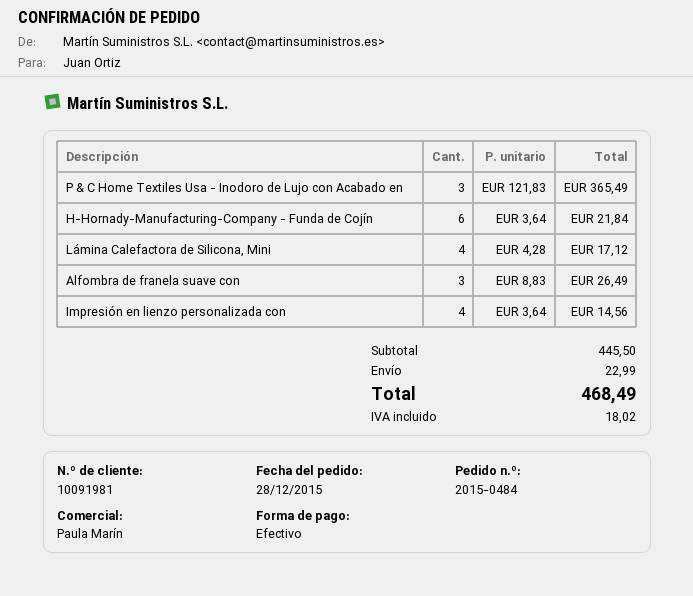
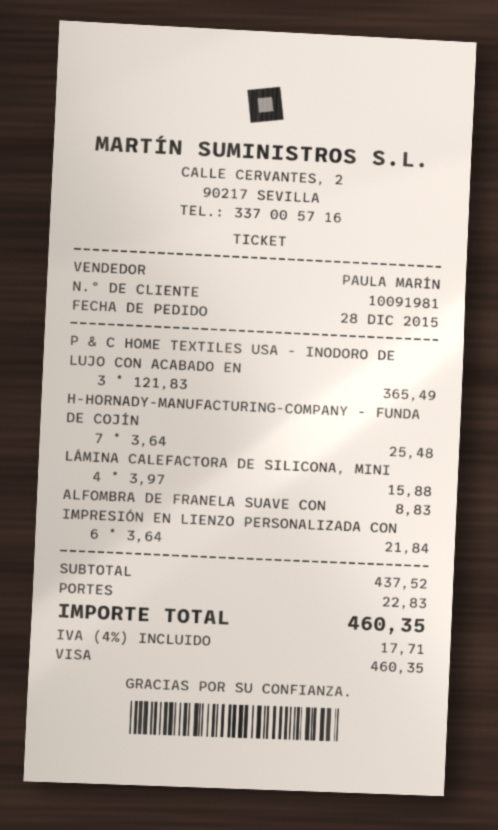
payment method: cash -> Visa
H-Hornady-Manufacturing-Company - Funda de Cojín: 6 x 3.64 = 21.84 -> 7 x 3.64 = 25.48
Lámina Calefactora de Silicona, Mini: 4 x 4.28 = 17.12 -> 4 x 3.97 = 15.88
Alfombra de franela suave con: 3 x 8.83 = 26.49 -> 1 x 8.83 = 8.83
Impresión en lienzo personalizada con: 4 x 3.64 = 14.56 -> 6 x 3.64 = 21.84
subtotal: 445.50 -> 437.52
shipping: 22.99 -> 22.83
tax: 18.02 -> 17.71
total: 468.49 -> 460.35

